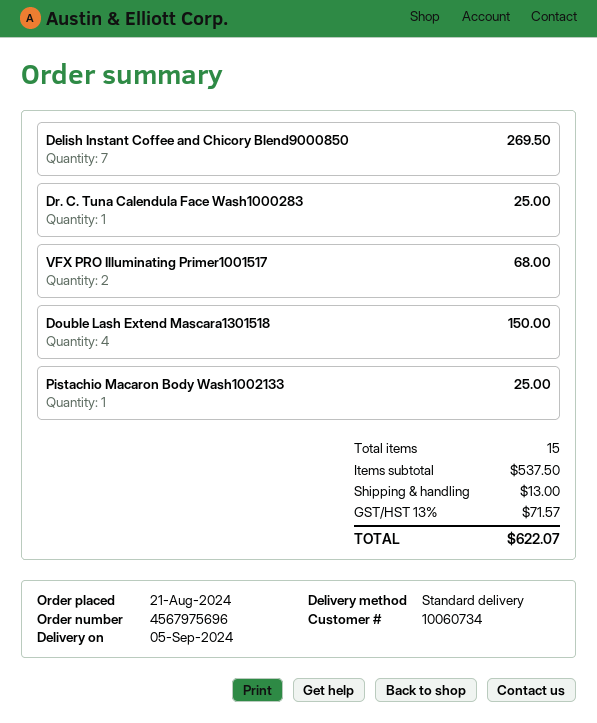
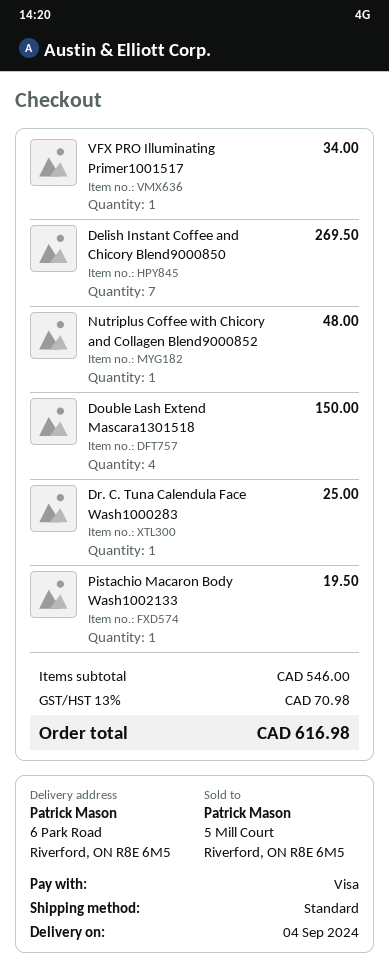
delivery date: 2024-09-05 -> 2024-09-04
VFX PRO Illuminating Primer1001517: 2 for 68.00 -> 1 for 34.00
Pistachio Macaron Body Wash1002133: 1 for 25.00 -> 1 for 19.50
Nutriplus Coffee with Chicory and Collagen Blend9000852: none -> 1 for 48.00
subtotal: 537.50 -> 546.00
shipping: 13.00 -> none
tax: 13% = 71.57 -> 13% = 70.98
total: 622.07 -> 616.98

